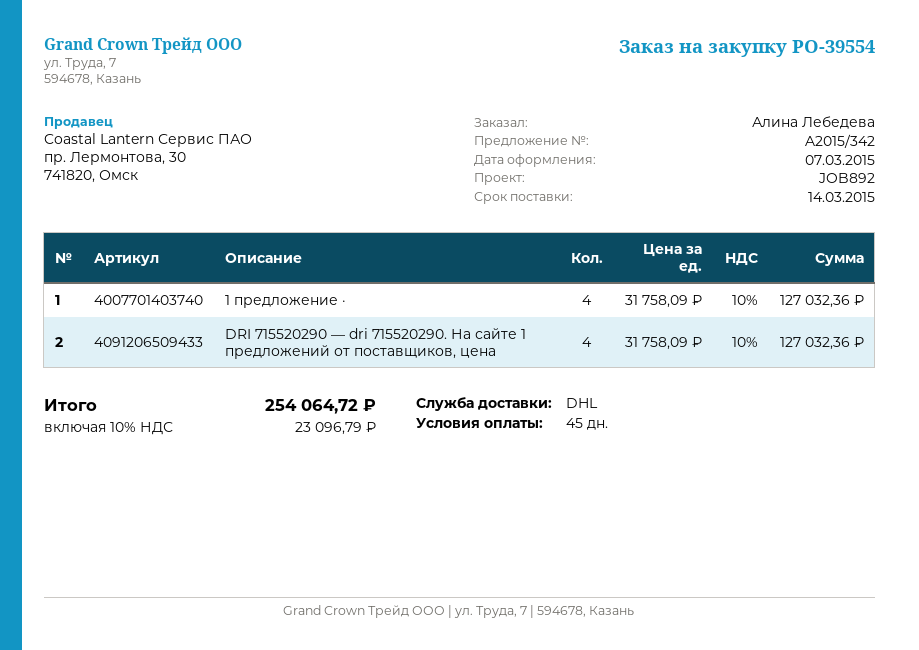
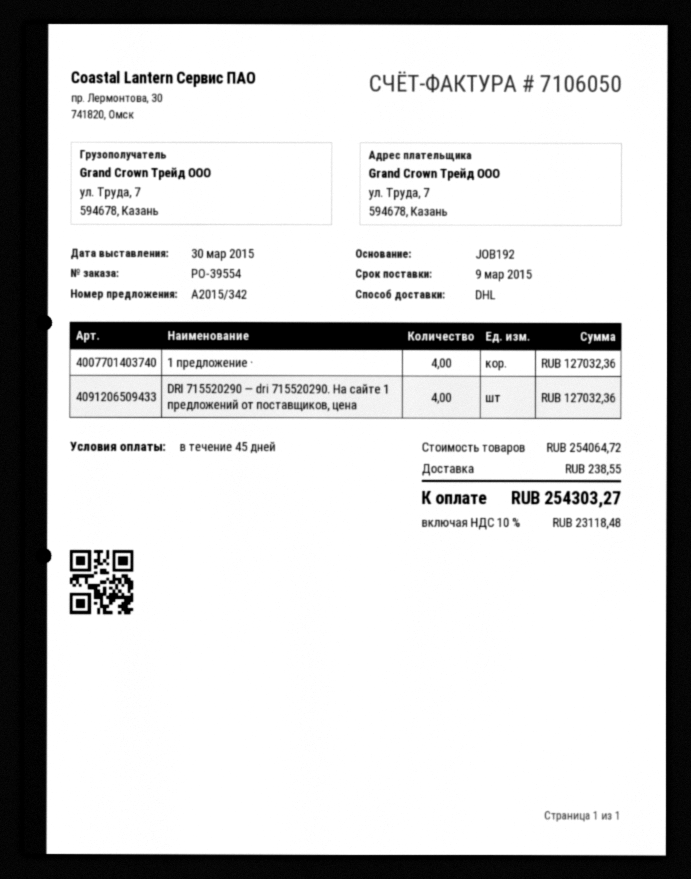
delivery date: 2015-03-14 -> 2015-03-09
reference: JOB892 -> JOB192
shipping: none -> 238.55
tax: 10% = 23096.79 -> 10% = 23118.48
total: 254064.72 -> 254303.27

